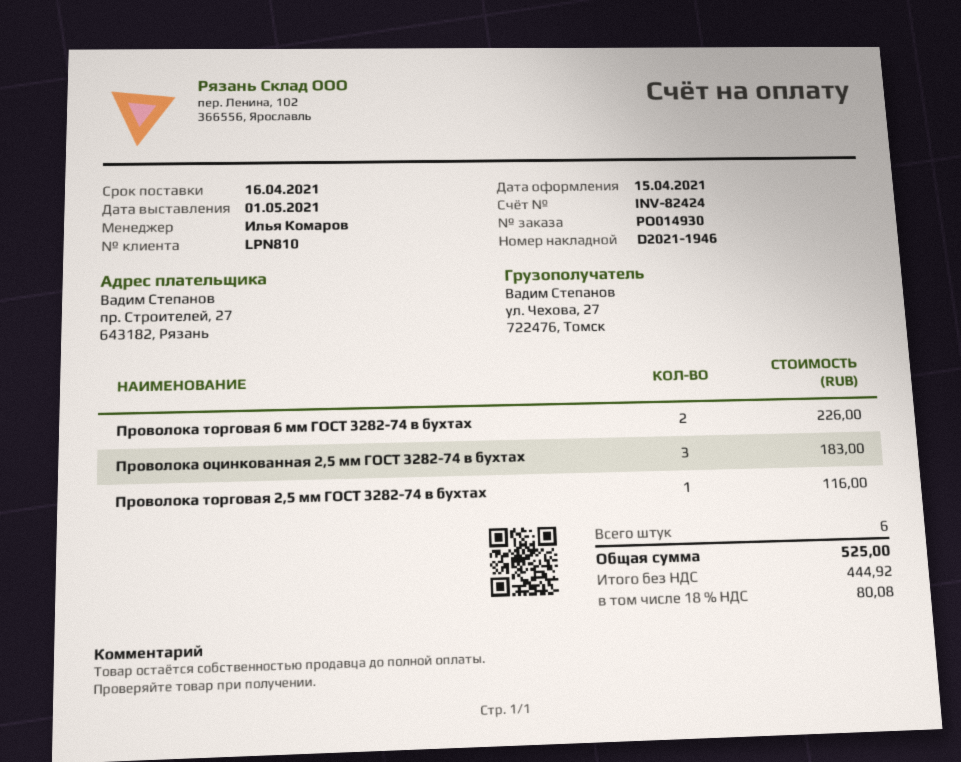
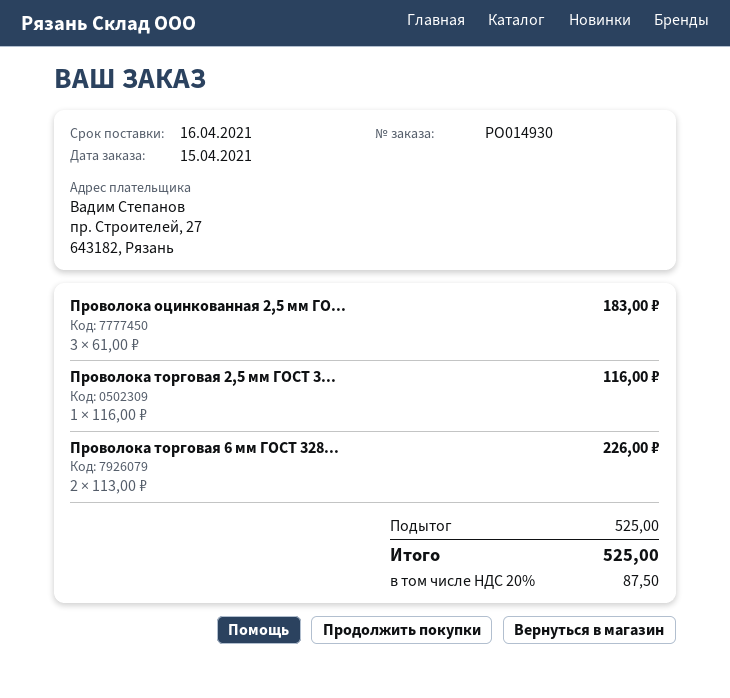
tax: 18% = 80.08 -> 20% = 87.50

